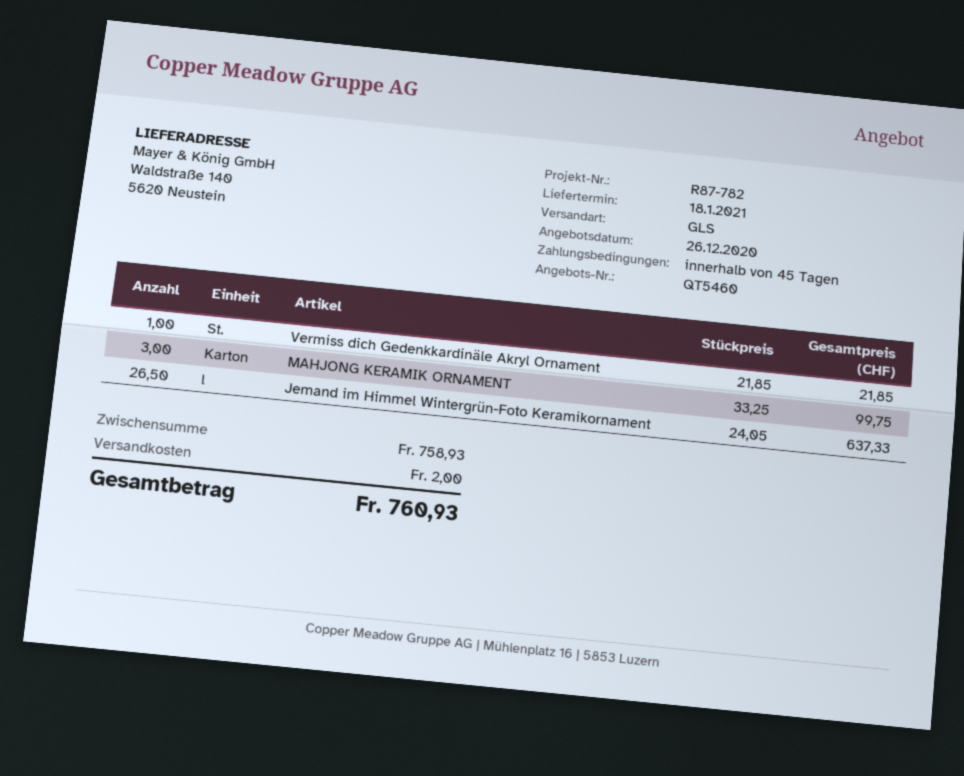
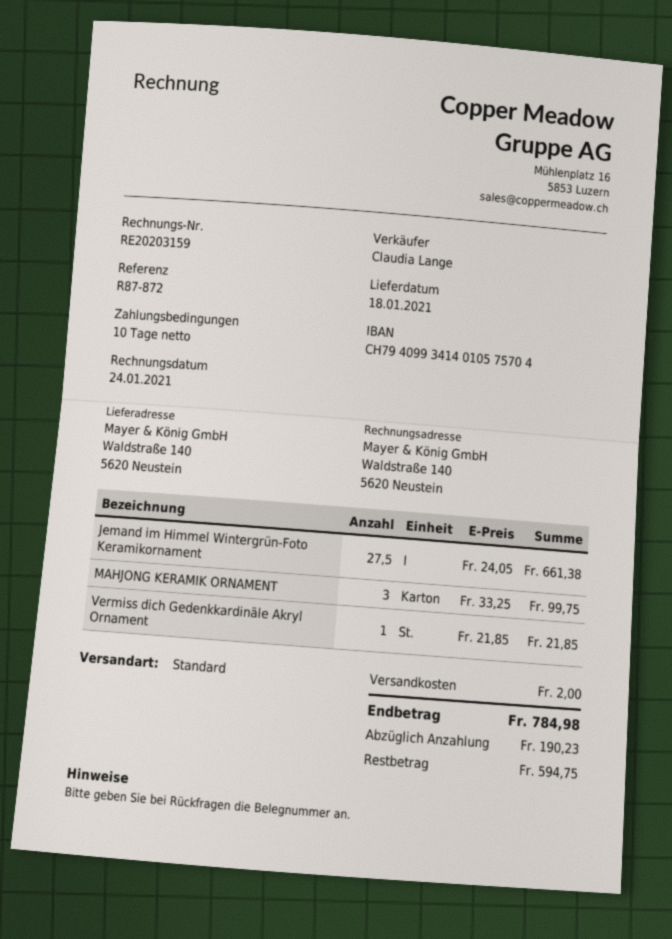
payment terms: 45 days -> 10 days
reference: R87-782 -> R87-872
shipping method: GLS -> standard
Jemand im Himmel Wintergrün-Foto Keramikornament: 26.5 x 24.05 = 637.33 -> 27.5 x 24.05 = 661.38
total: 760.93 -> 784.98

